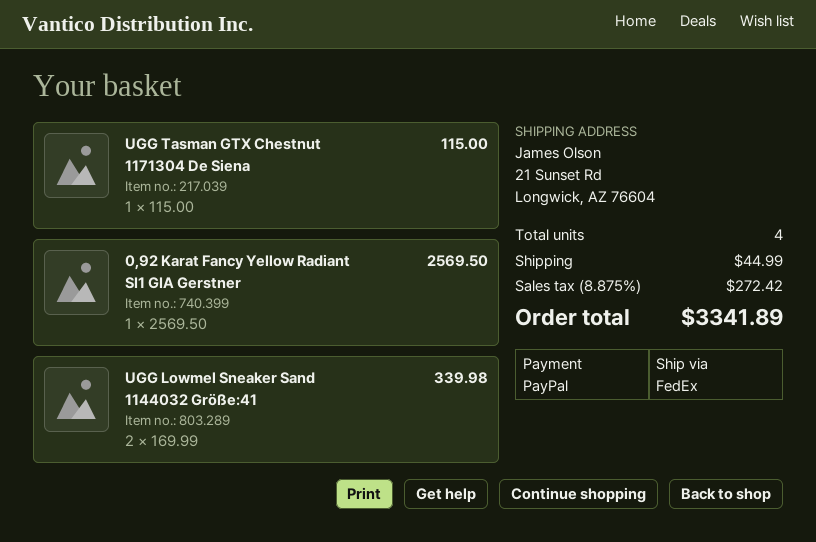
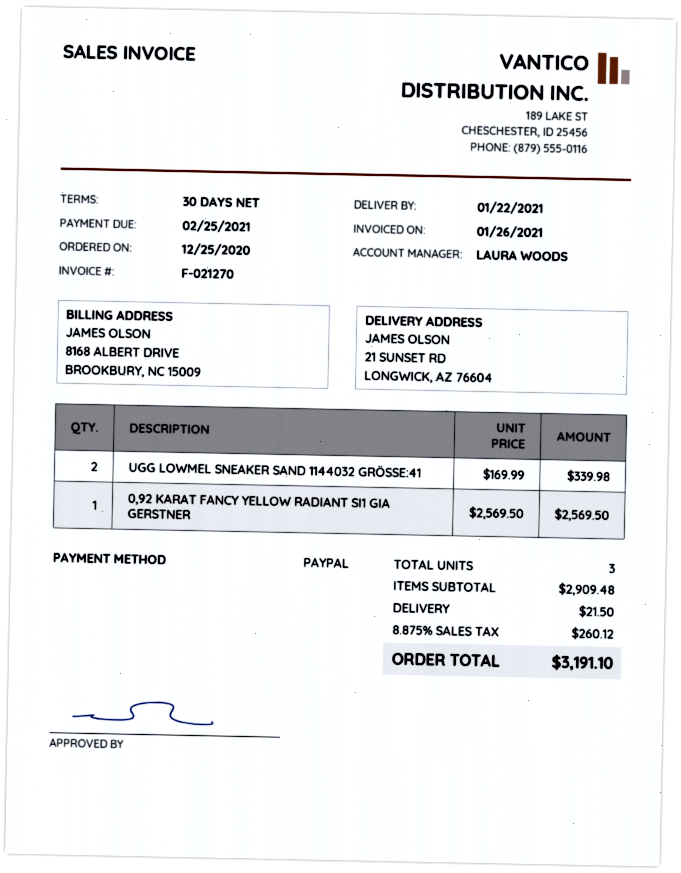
UGG Tasman GTX Chestnut 1171304 De Siena: 1 x 115.00 = 115.00 -> none
total quantity: 4 -> 3
shipping: 44.99 -> 21.50
tax: 8.875% = 272.42 -> 8.875% = 260.12
total: 3341.89 -> 3191.10

